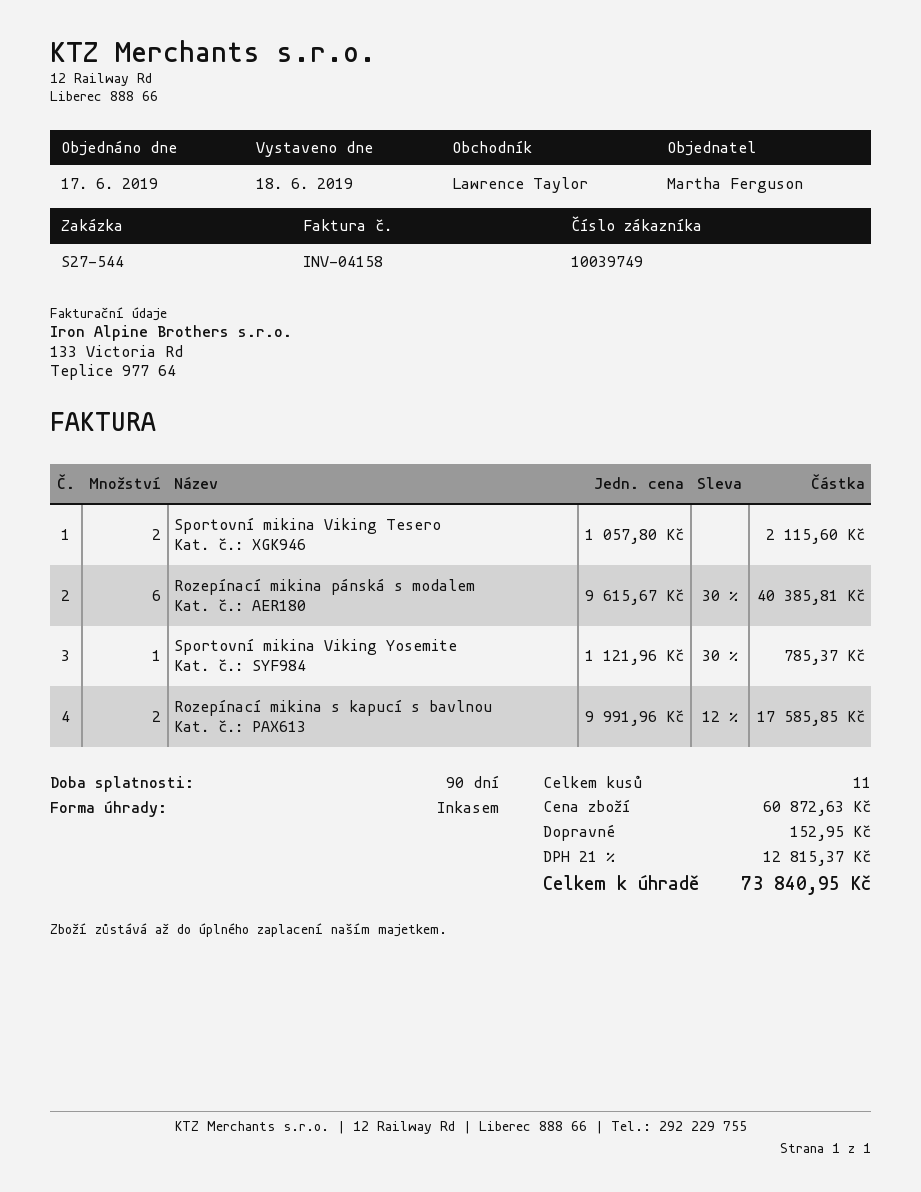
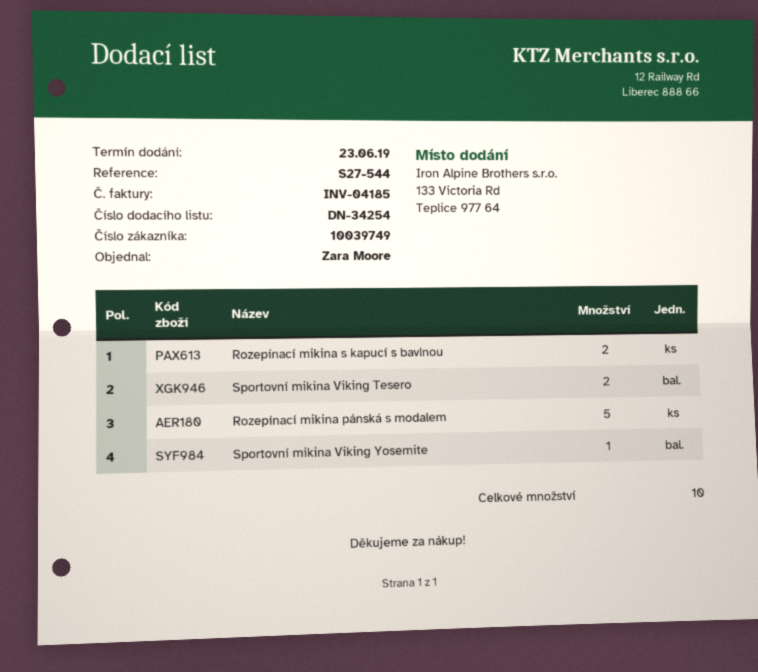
invoice number: INV-04158 -> INV-04185
ordered by: Martha Ferguson -> Zara Moore
Rozepínací mikina pánská s modalem: 6 -> 5
total quantity: 11 -> 10

